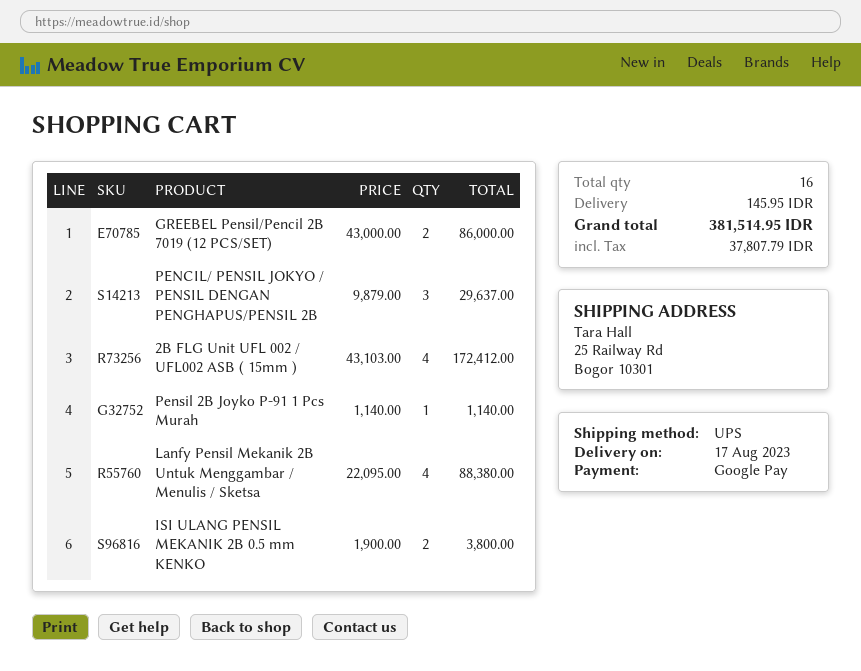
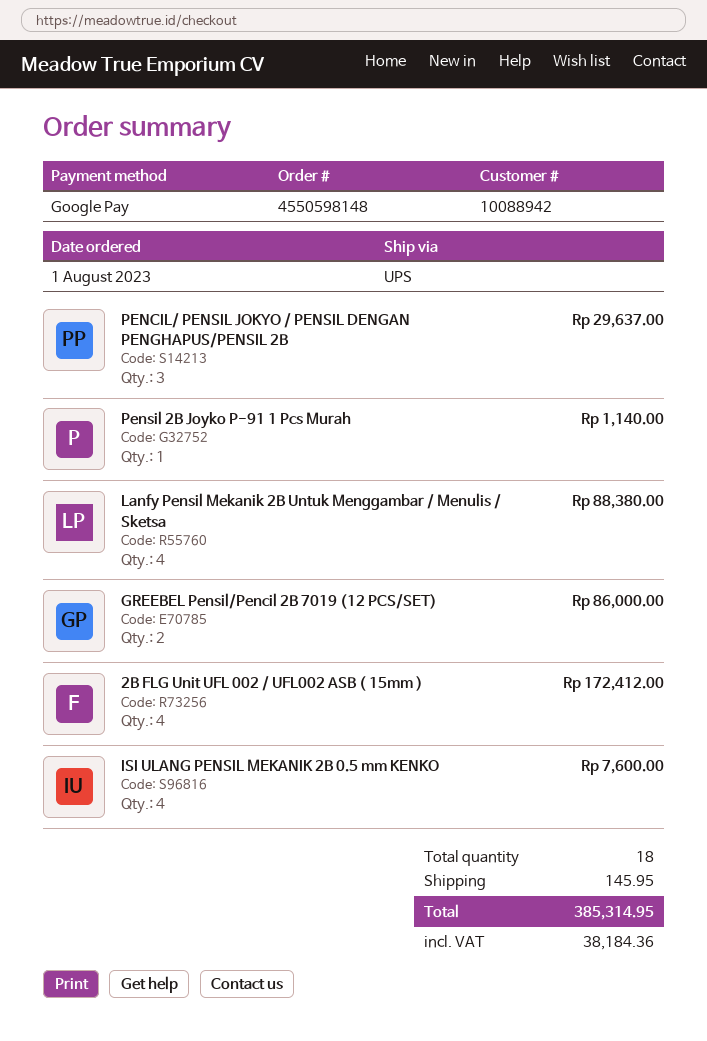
ISI ULANG PENSIL MEKANIK 2B 0.5 mm KENKO: 2 for 3800.00 -> 4 for 7600.00
total quantity: 16 -> 18
tax: 37807.79 -> 38184.36
total: 381514.95 -> 385314.95

